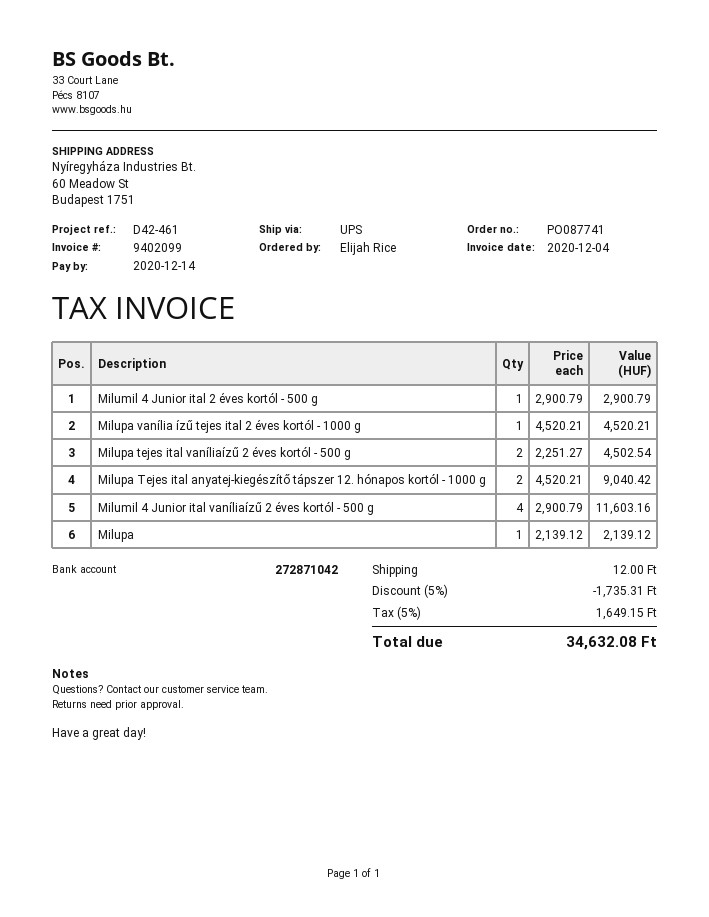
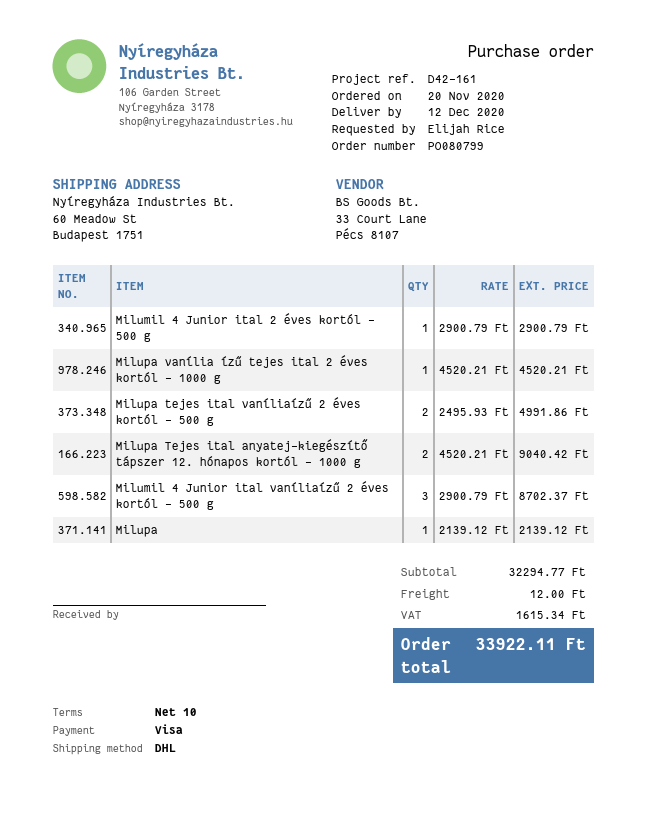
order number: PO087741 -> PO080799
reference: D42-461 -> D42-161
shipping method: UPS -> DHL
Milupa tejes ital vaníliaízű 2 éves kortól - 500 g: 2 x 2251.27 = 4502.54 -> 2 x 2495.93 = 4991.86
Milumil 4 Junior ital vaníliaízű 2 éves kortól - 500 g: 4 x 2900.79 = 11603.16 -> 3 x 2900.79 = 8702.37
discount: 5% = 1735.31 -> none
tax: 1649.15 -> 1615.34
total: 34632.08 -> 33922.11

